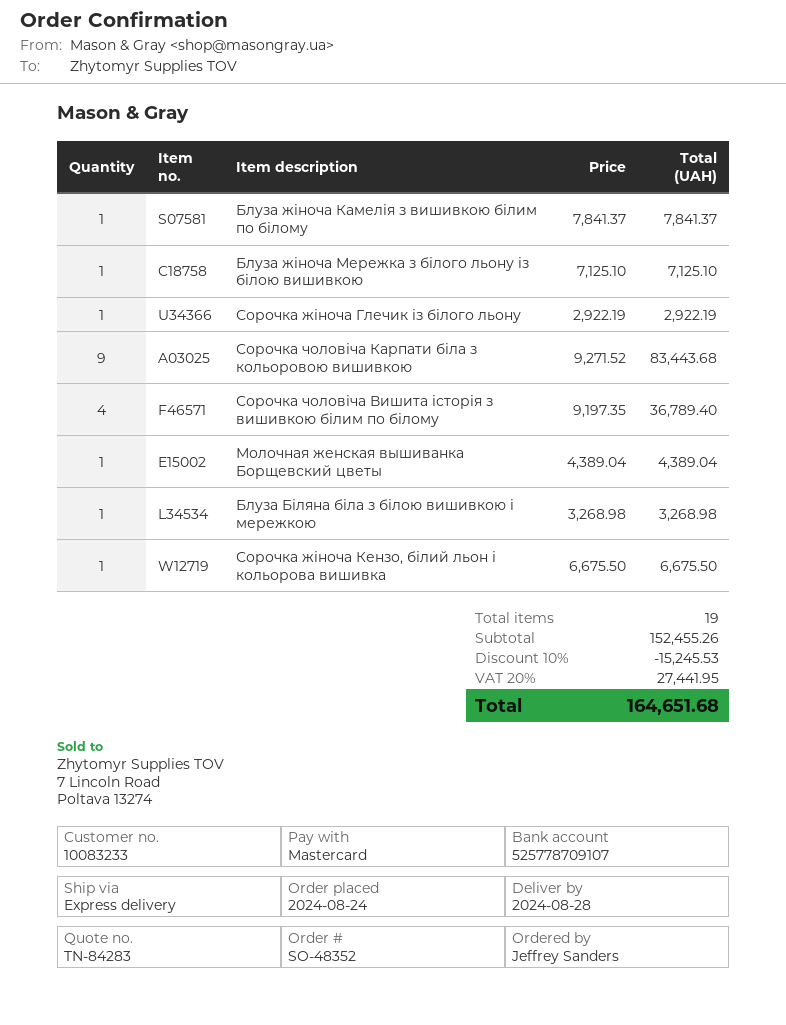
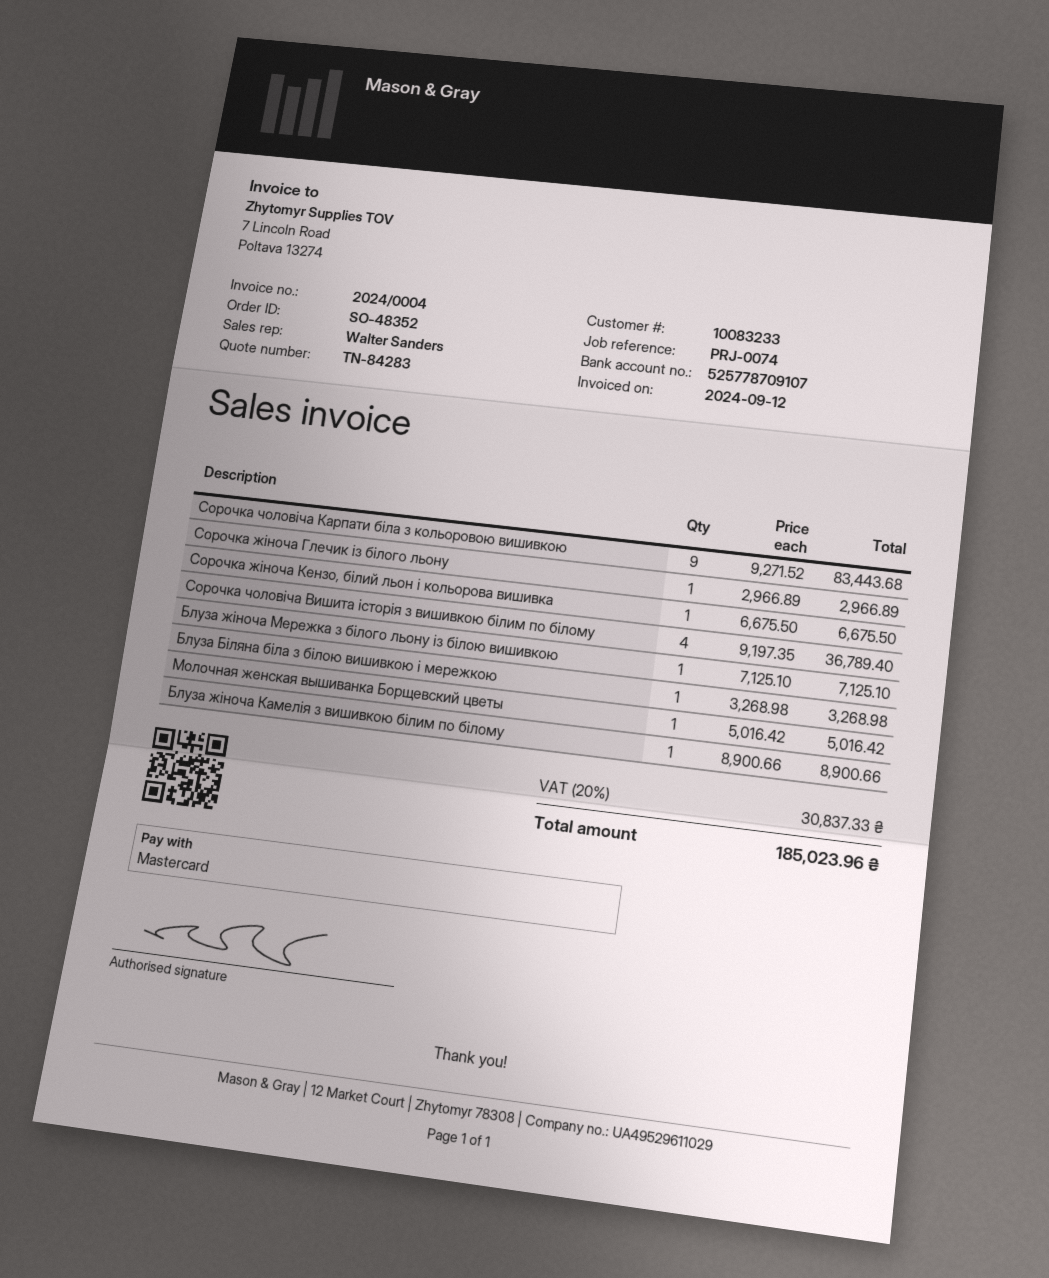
Блуза жіноча Камелія з вишивкою білим по білому: 1 x 7841.37 = 7841.37 -> 1 x 8900.66 = 8900.66
Сорочка жіноча Глечик із білого льону: 1 x 2922.19 = 2922.19 -> 1 x 2966.89 = 2966.89
Молочная женская вышиванка Борщевский цветы: 1 x 4389.04 = 4389.04 -> 1 x 5016.42 = 5016.42
discount: 10% = 15245.53 -> none
tax: 20% = 27441.95 -> 20% = 30837.33
total: 164651.68 -> 185023.96

